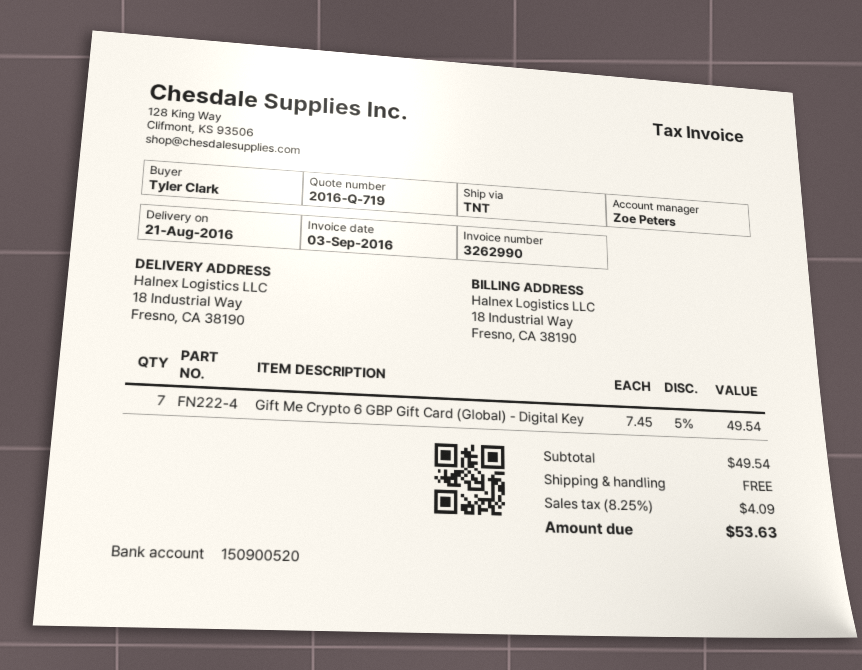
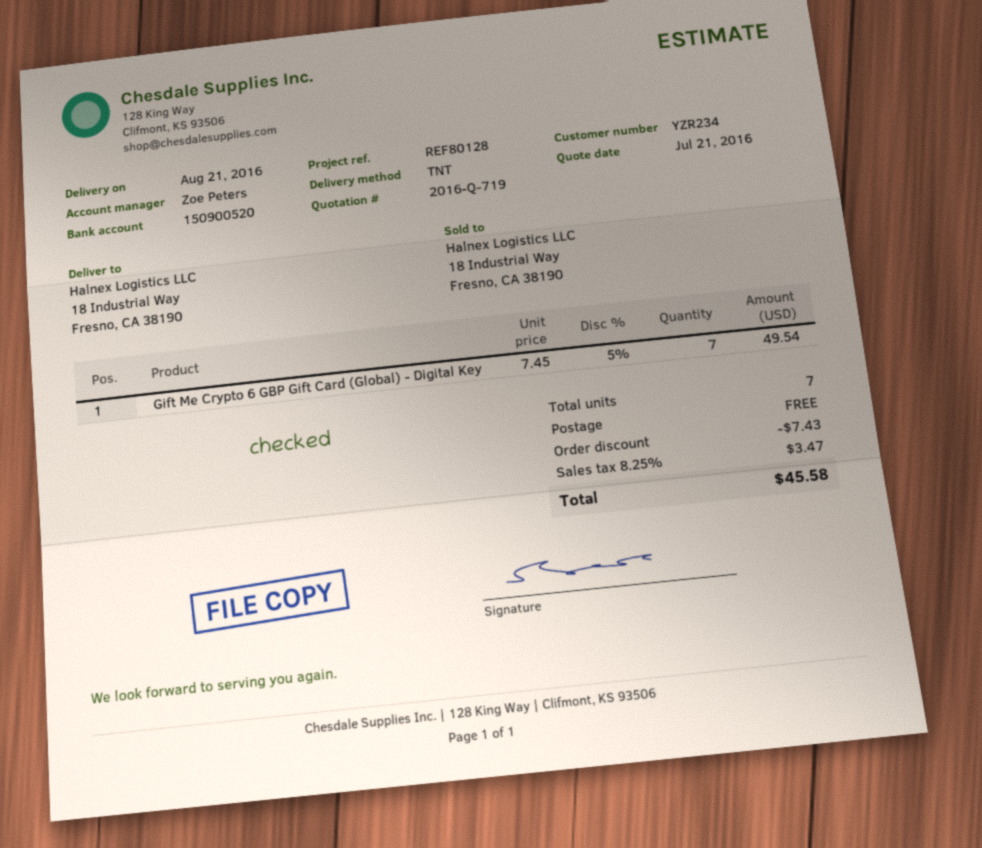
discount: none -> 7.43
tax: 8.25% = 4.09 -> 8.25% = 3.47
total: 53.63 -> 45.58

